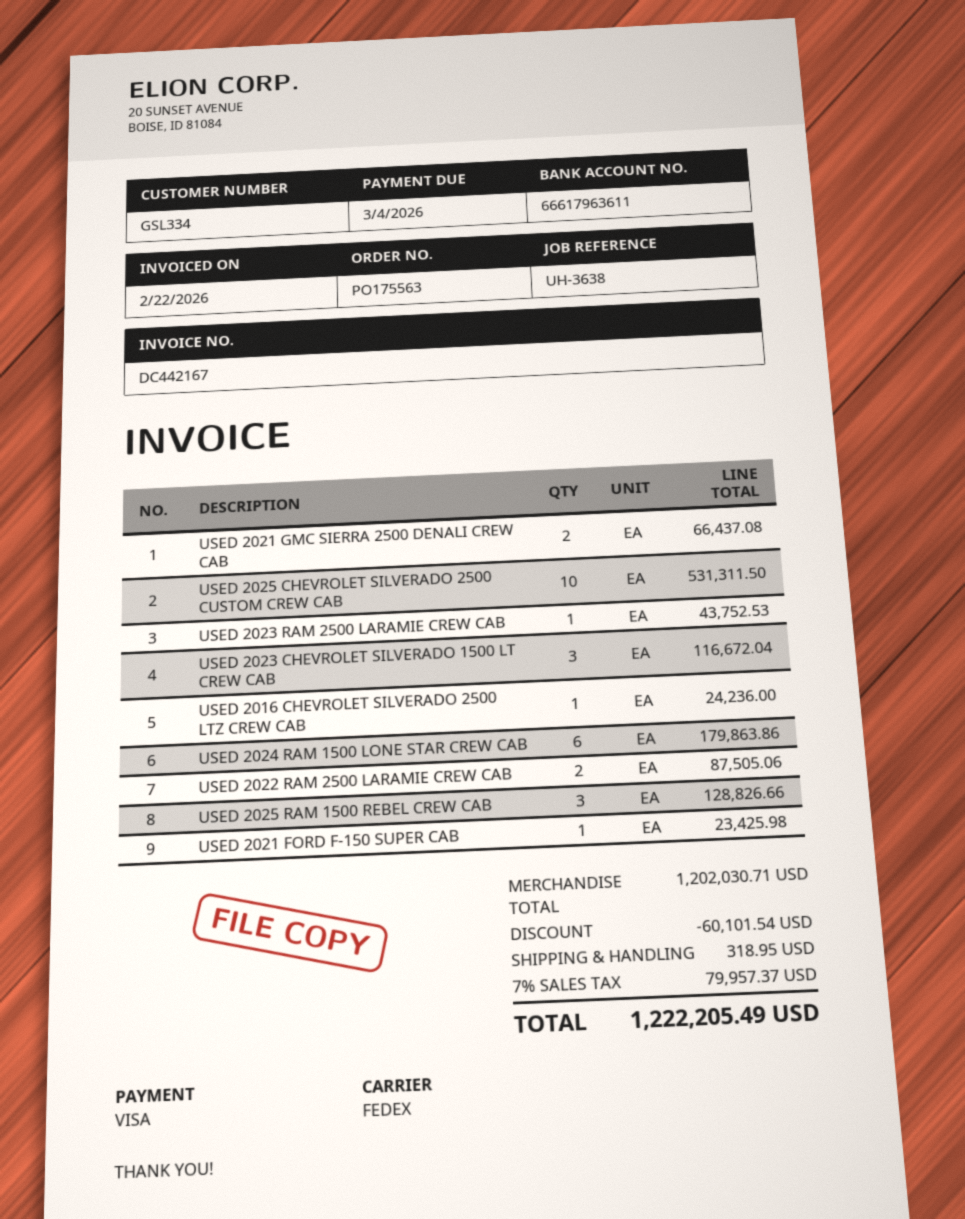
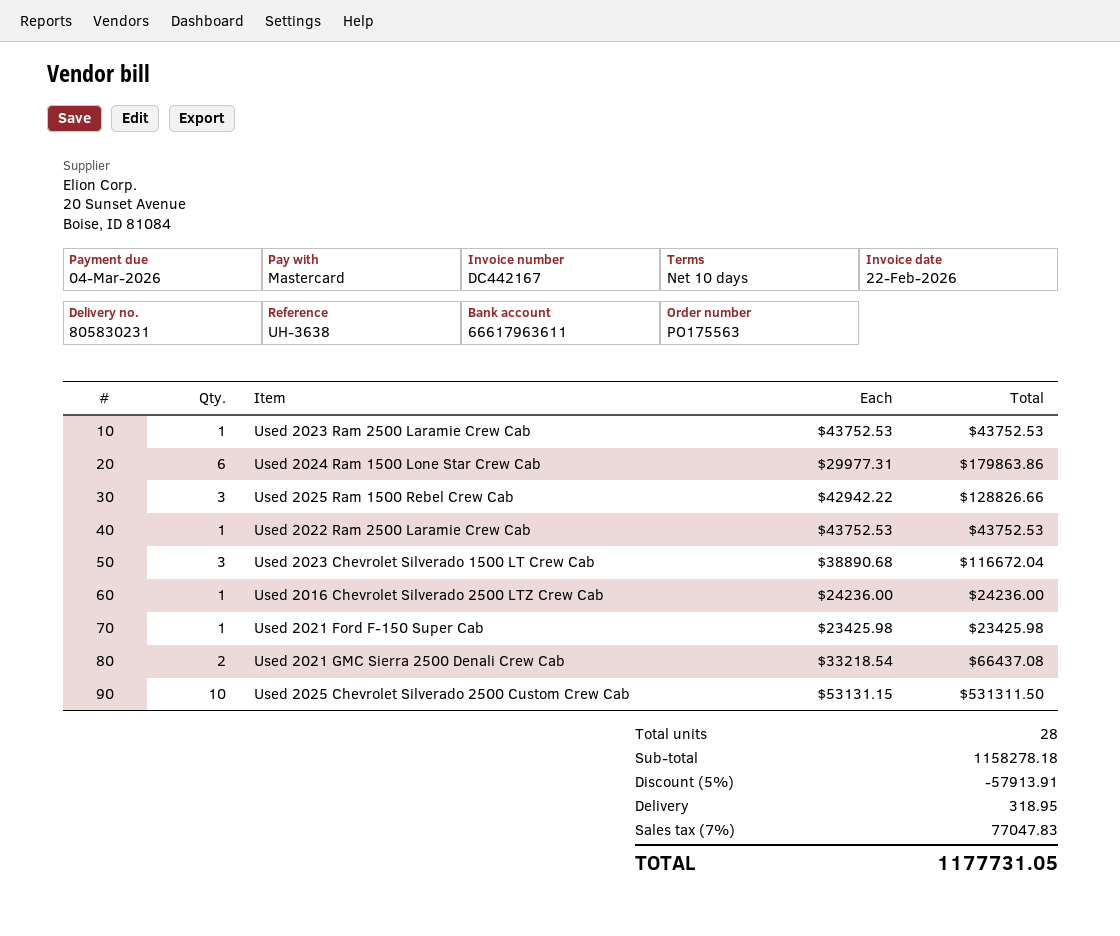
payment method: Visa -> Mastercard
USED 2022 RAM 2500 LARAMIE CREW CAB: 2 for 87505.06 -> 1 for 43752.53
subtotal: 1202030.71 -> 1158278.18
discount: 60101.54 -> 57913.91
tax: 7% = 79957.37 -> 7% = 77047.83
total: 1222205.49 -> 1177731.05

